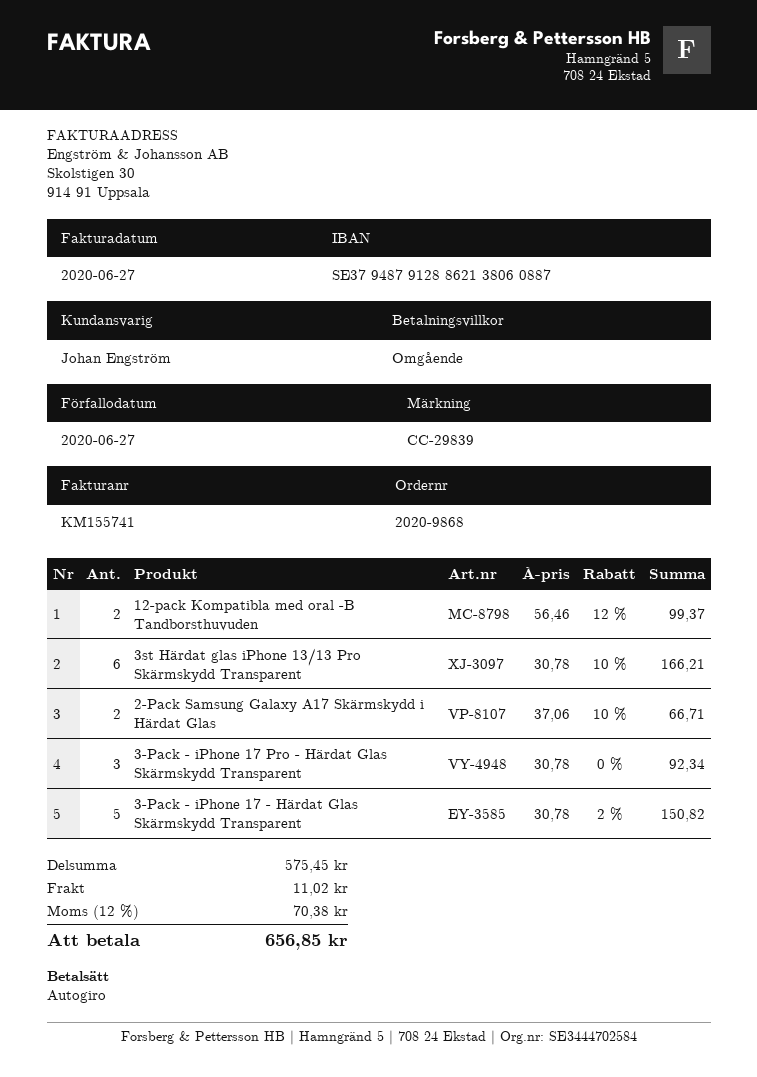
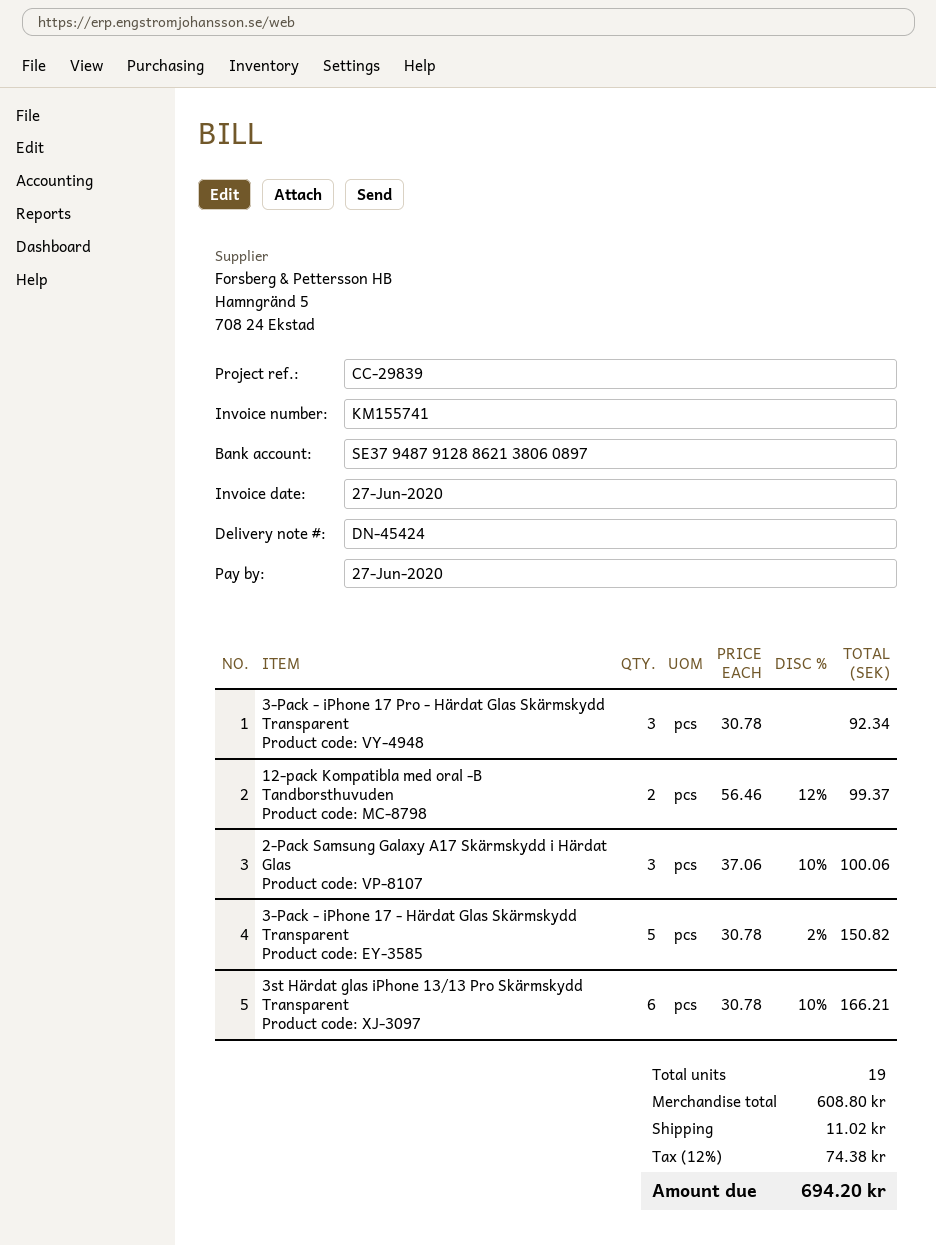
bank account: SE3794879128862138060887 -> SE3794879128862138060897
2-Pack Samsung Galaxy A17 Skärmskydd i Härdat Glas: 2 x 37.06 - 10% = 66.71 -> 3 x 37.06 - 10% = 100.06
subtotal: 575.45 -> 608.80
tax: 12% = 70.38 -> 12% = 74.38
total: 656.85 -> 694.20

